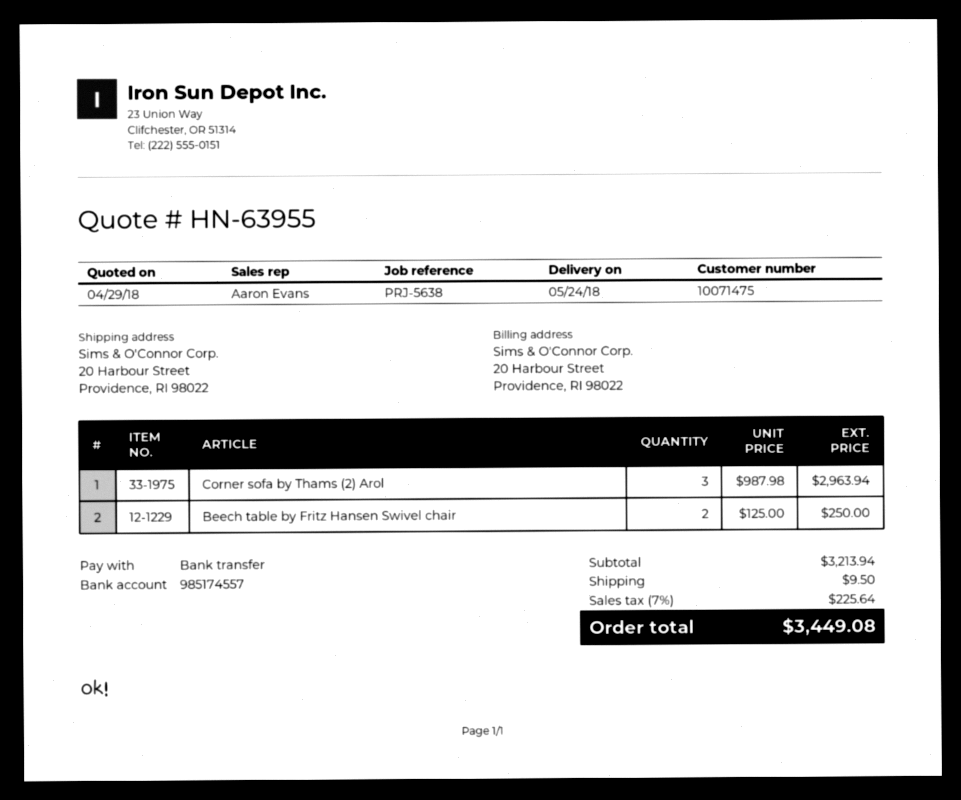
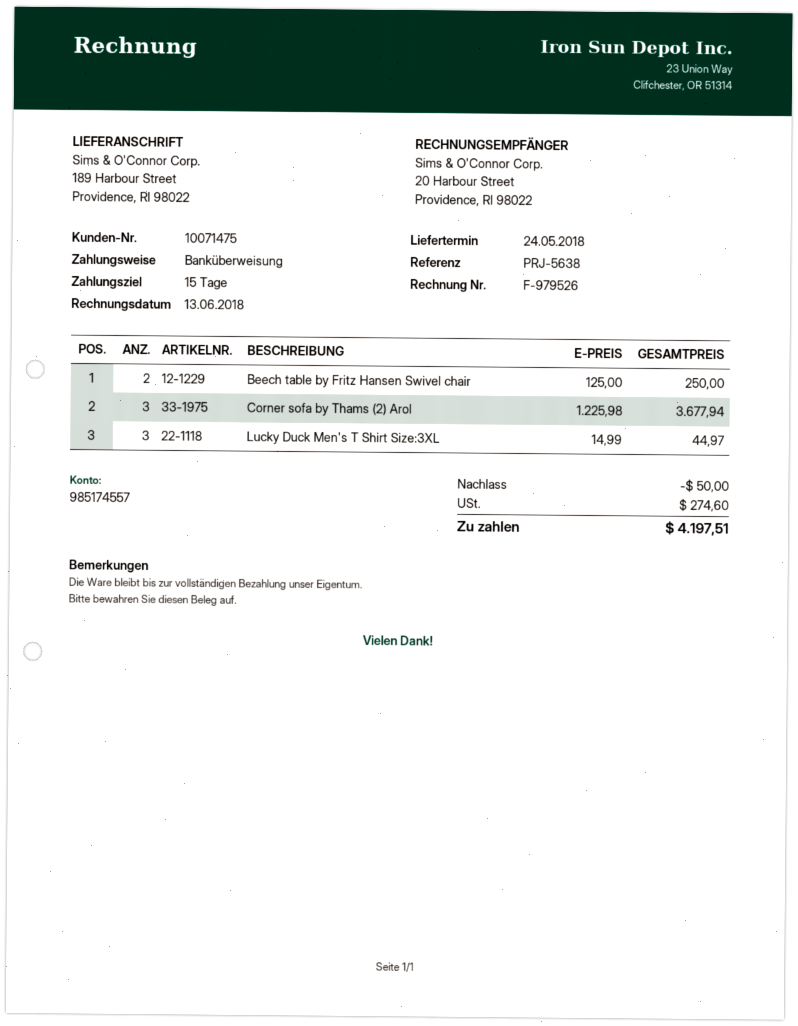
ship to: 20 Harbour Street, Providence, RI 98022 -> 189 Harbour Street, Providence, RI 98022
Corner sofa by Thams (2) Arol: 3 x 987.98 = 2963.94 -> 3 x 1225.98 = 3677.94
Lucky Duck Men's T Shirt Size:3XL: none -> 3 x 14.99 = 44.97
discount: none -> 50.00
shipping: 9.50 -> none
tax: 225.64 -> 274.60
total: 3449.08 -> 4197.51

